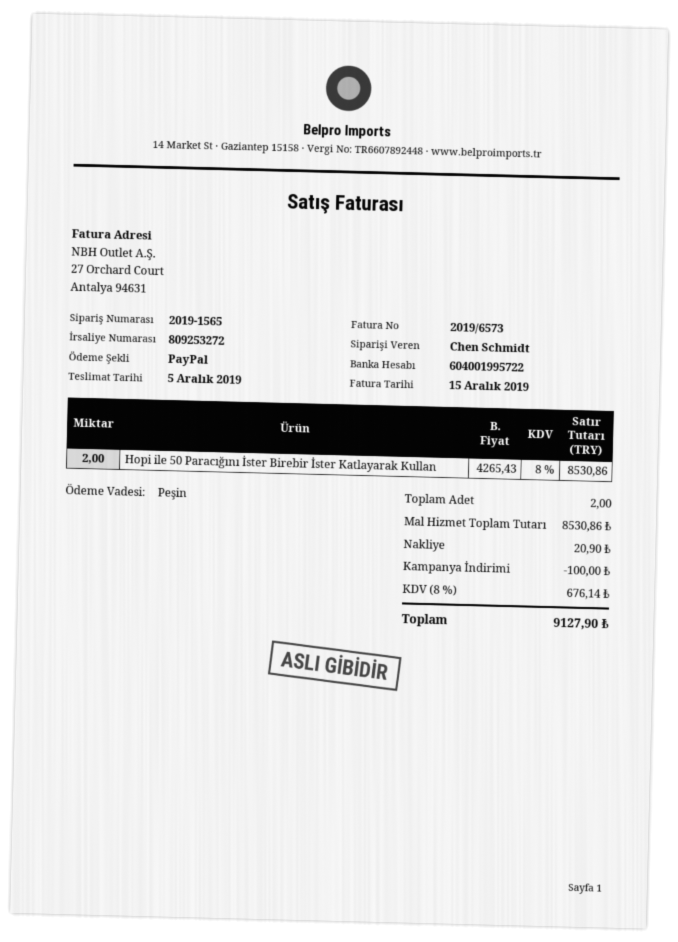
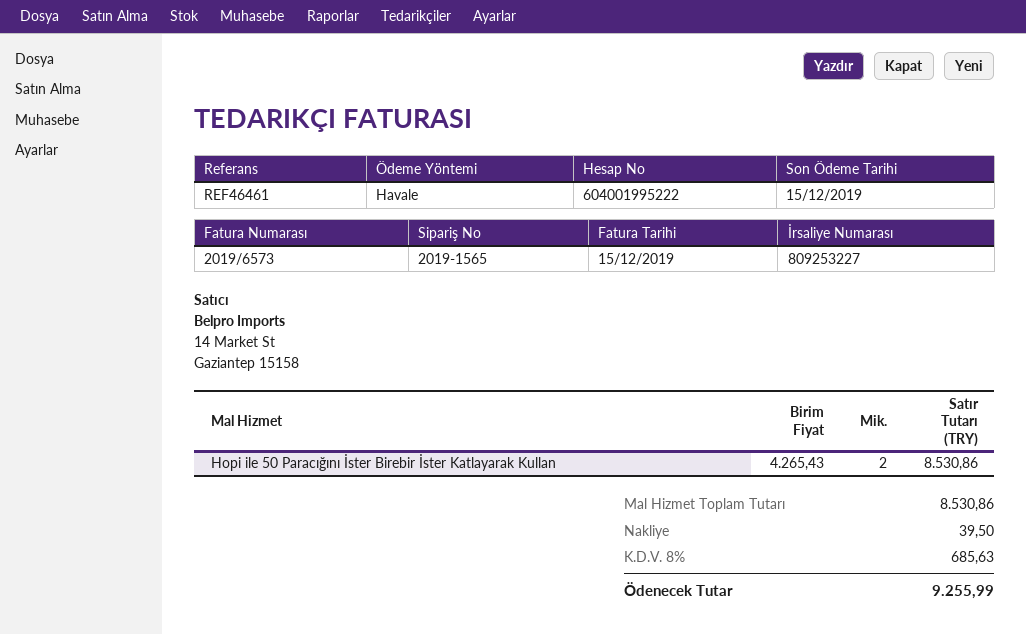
delivery note number: 809253272 -> 809253227
payment method: PayPal -> bank transfer
bank account: 604001995722 -> 604001995222
discount: 100.00 -> none
shipping: 20.90 -> 39.50
tax: 8% = 676.14 -> 8% = 685.63
total: 9127.90 -> 9255.99

